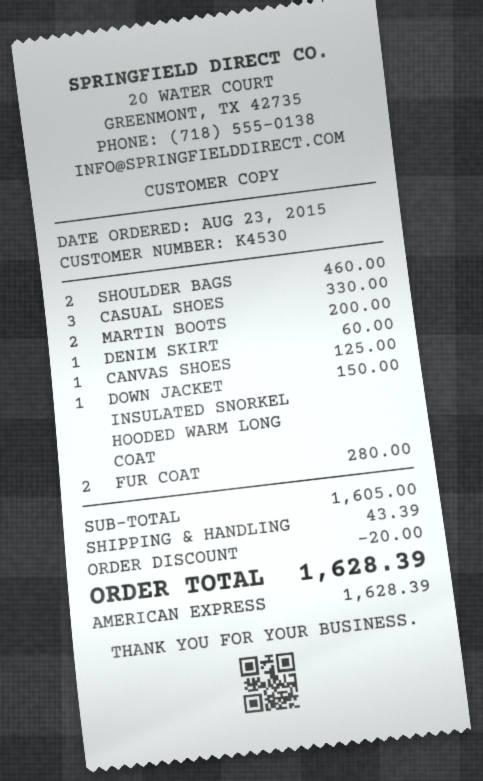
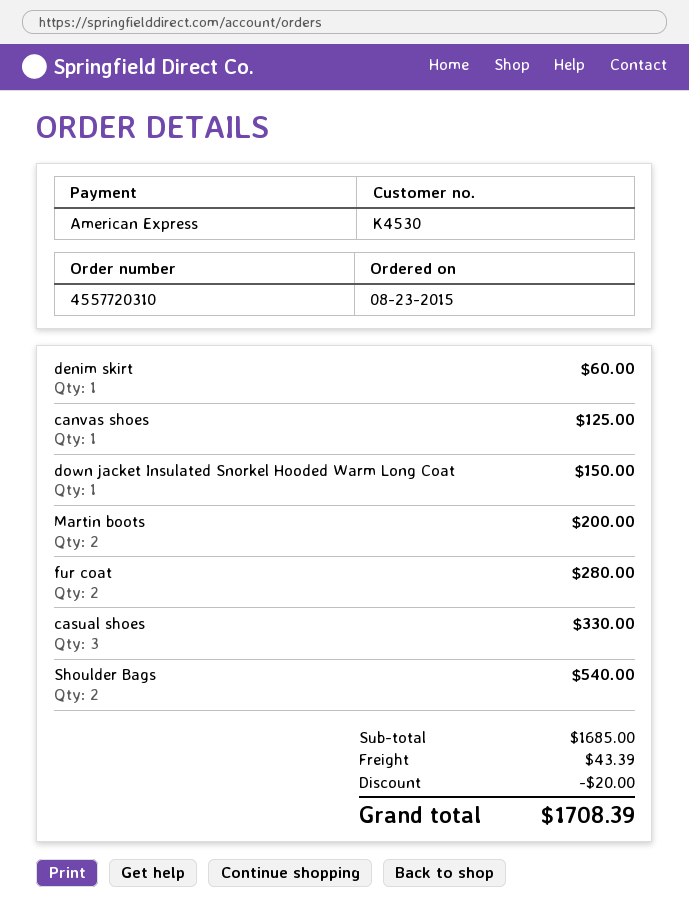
SHOULDER BAGS: 2 for 460.00 -> 2 for 540.00
subtotal: 1605.00 -> 1685.00
total: 1628.39 -> 1708.39

